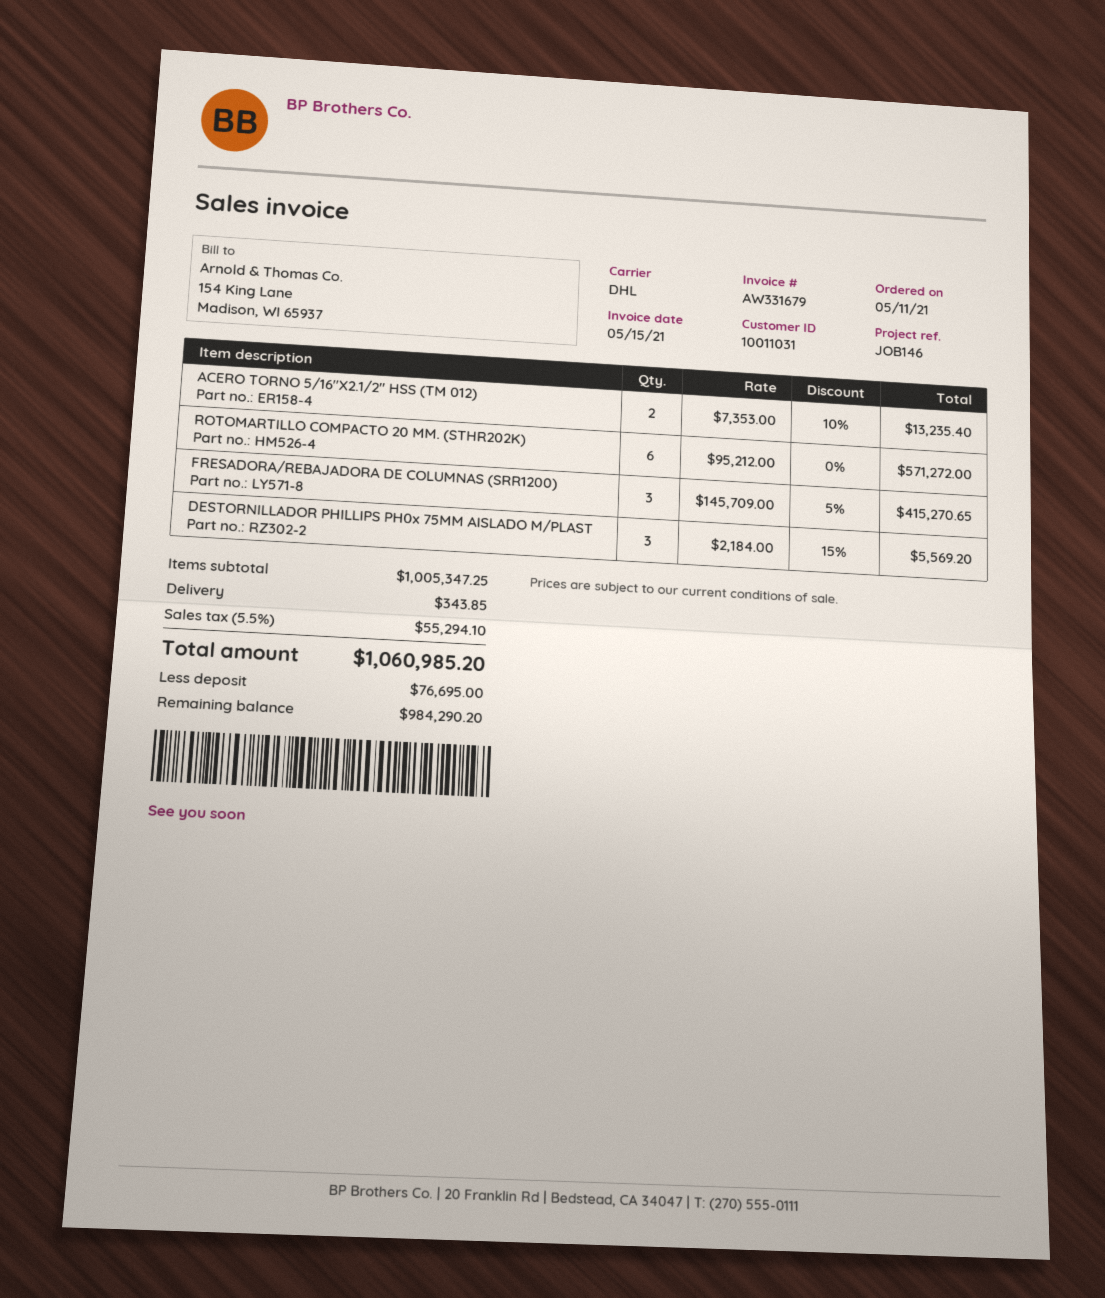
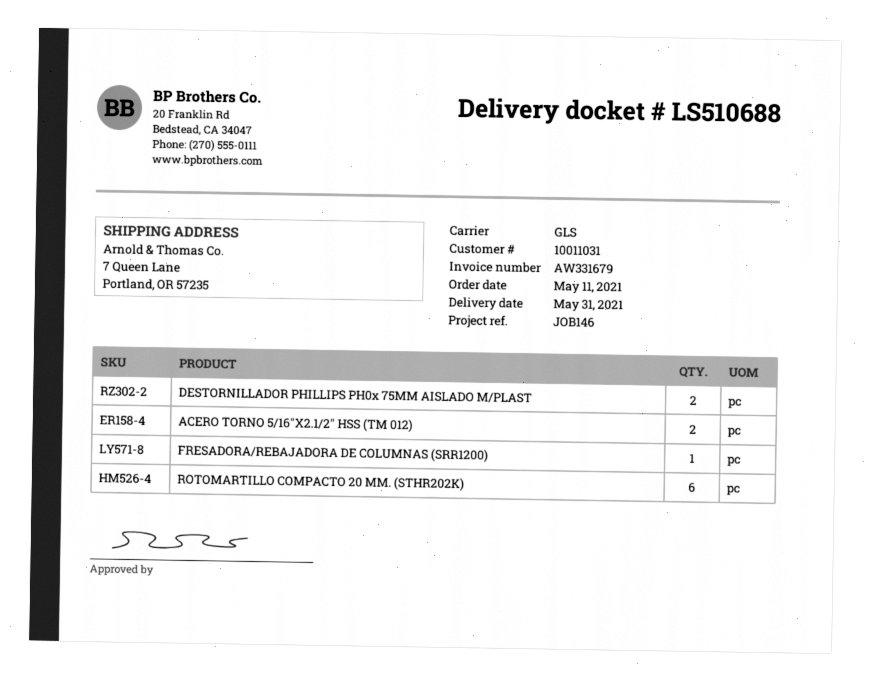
shipping method: DHL -> GLS
FRESADORA/REBAJADORA DE COLUMNAS (SRR1200): 3 -> 1
DESTORNILLADOR PHILLIPS PH0x 75MM AISLADO M/PLAST: 3 -> 2

